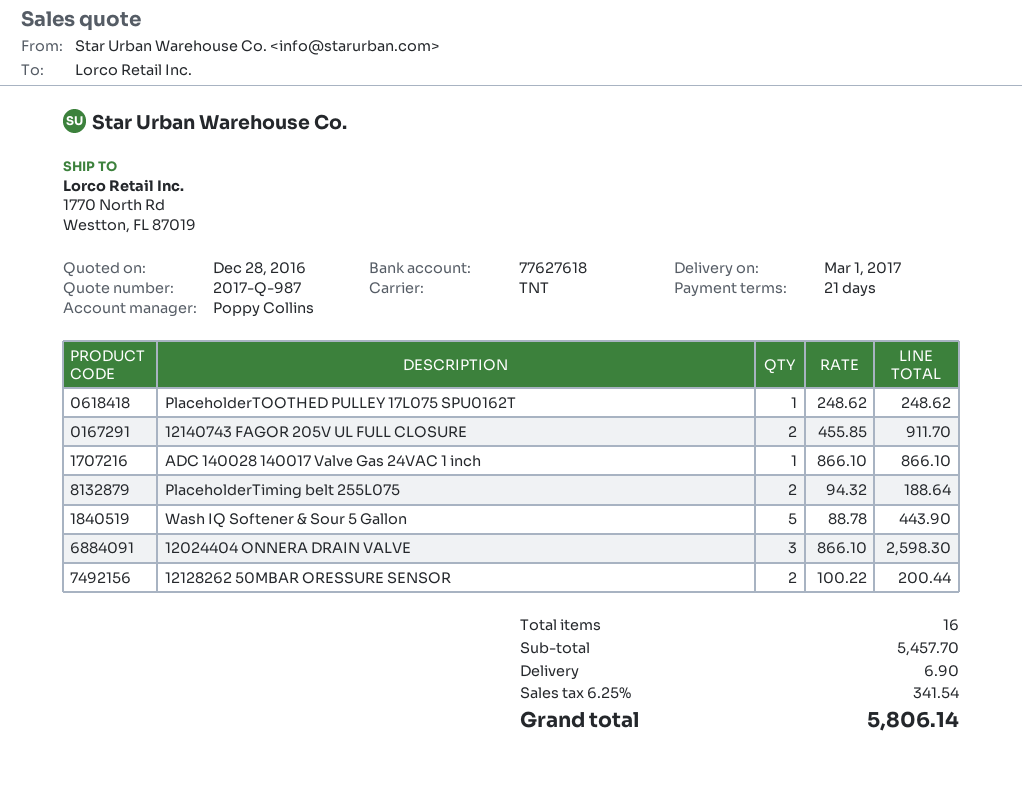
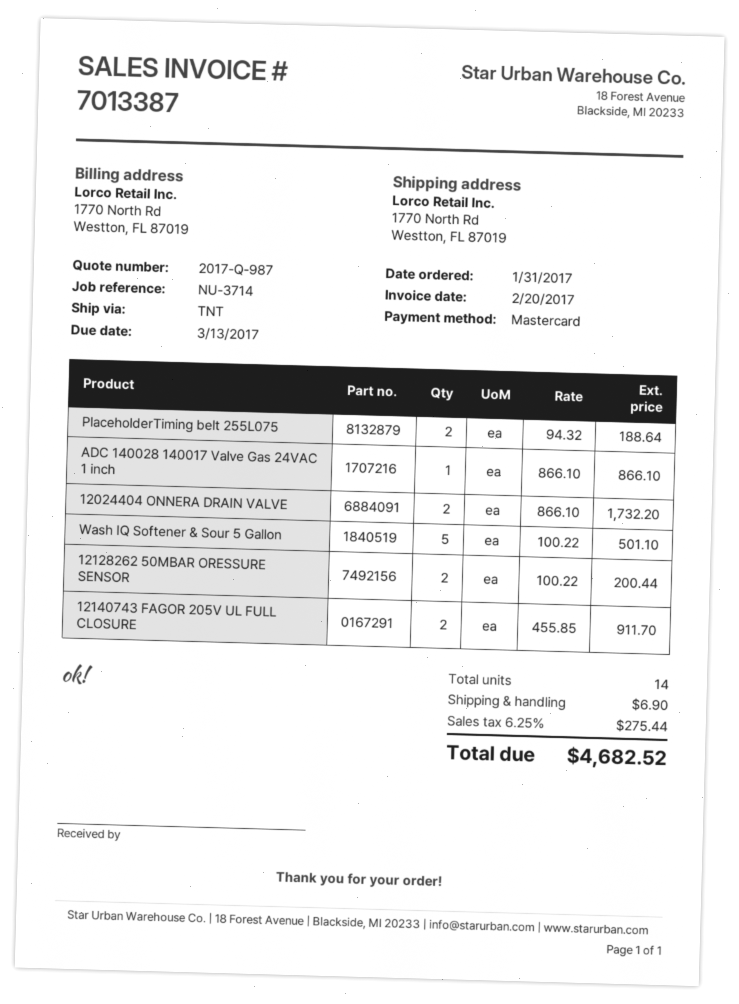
PlaceholderTOOTHED PULLEY 17L075 SPU0162T: 1 x 248.62 = 248.62 -> none
Wash IQ Softener & Sour 5 Gallon: 5 x 88.78 = 443.90 -> 5 x 100.22 = 501.10
12024404 ONNERA DRAIN VALVE: 3 x 866.10 = 2598.30 -> 2 x 866.10 = 1732.20
total quantity: 16 -> 14
tax: 6.25% = 341.54 -> 6.25% = 275.44
total: 5806.14 -> 4682.52

